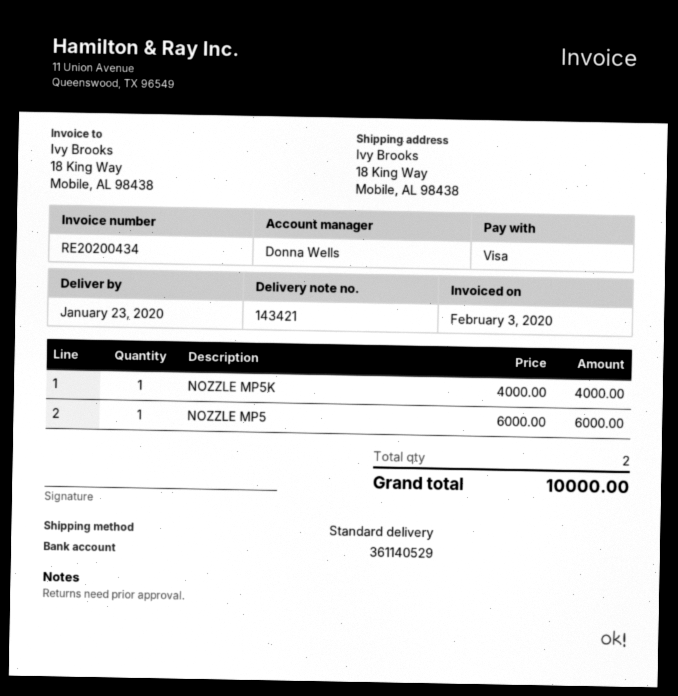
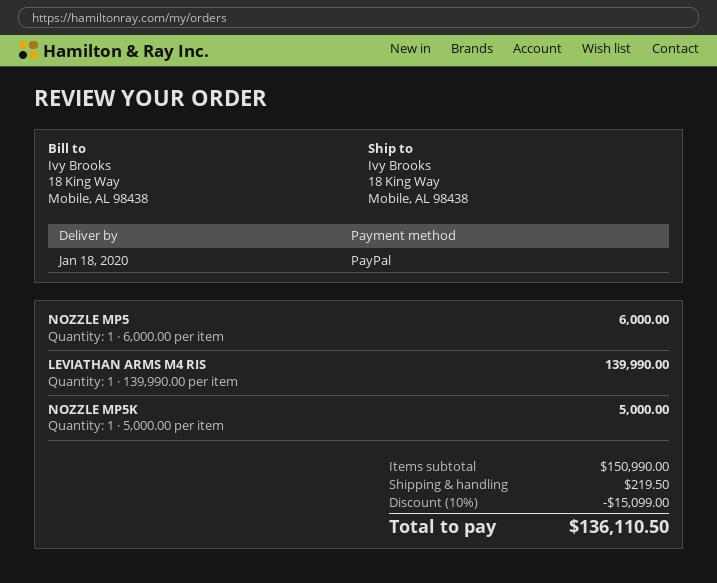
delivery date: 2020-01-23 -> 2020-01-18
payment method: Visa -> PayPal
NOZZLE MP5K: 1 x 4000.00 = 4000.00 -> 1 x 5000.00 = 5000.00
LEVIATHAN ARMS M4 RIS: none -> 1 x 139990.00 = 139990.00
discount: none -> 10% = 15099.00
shipping: none -> 219.50
total: 10000.00 -> 136110.50

